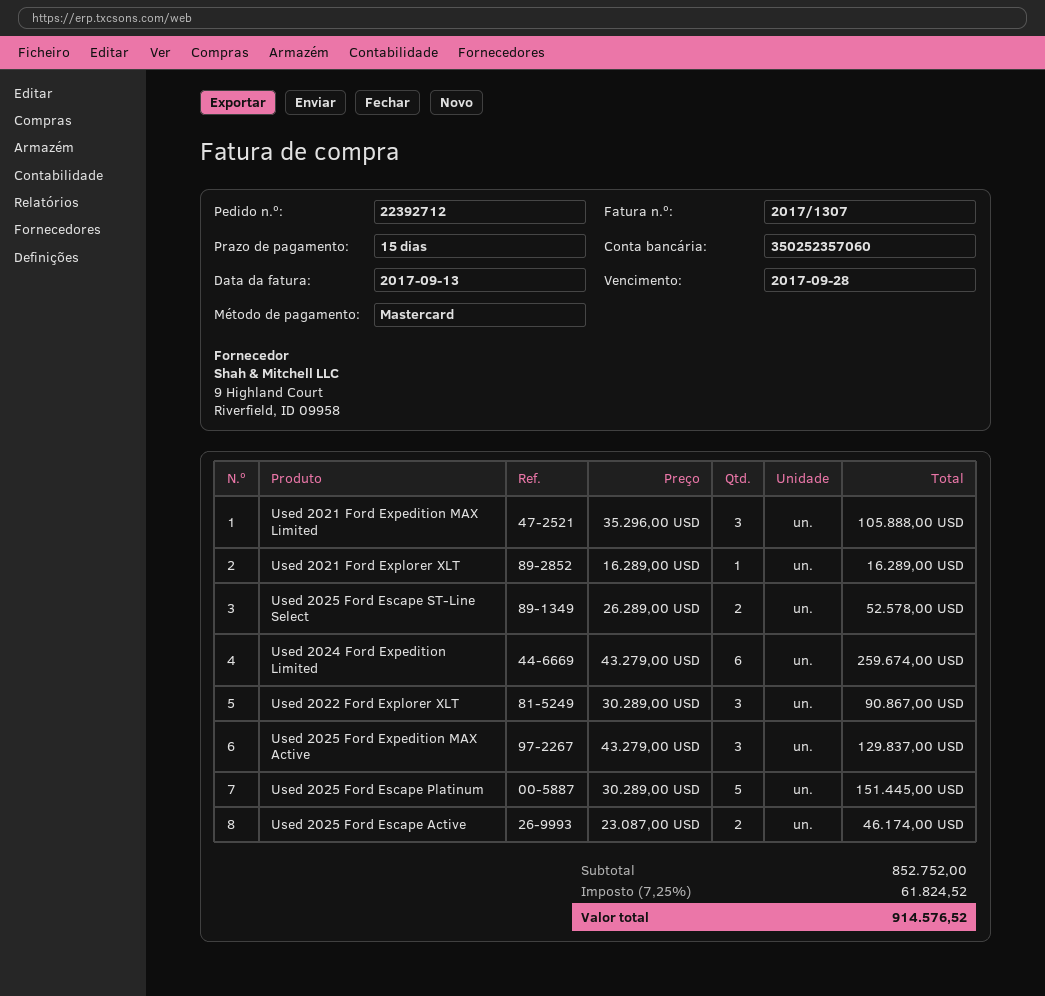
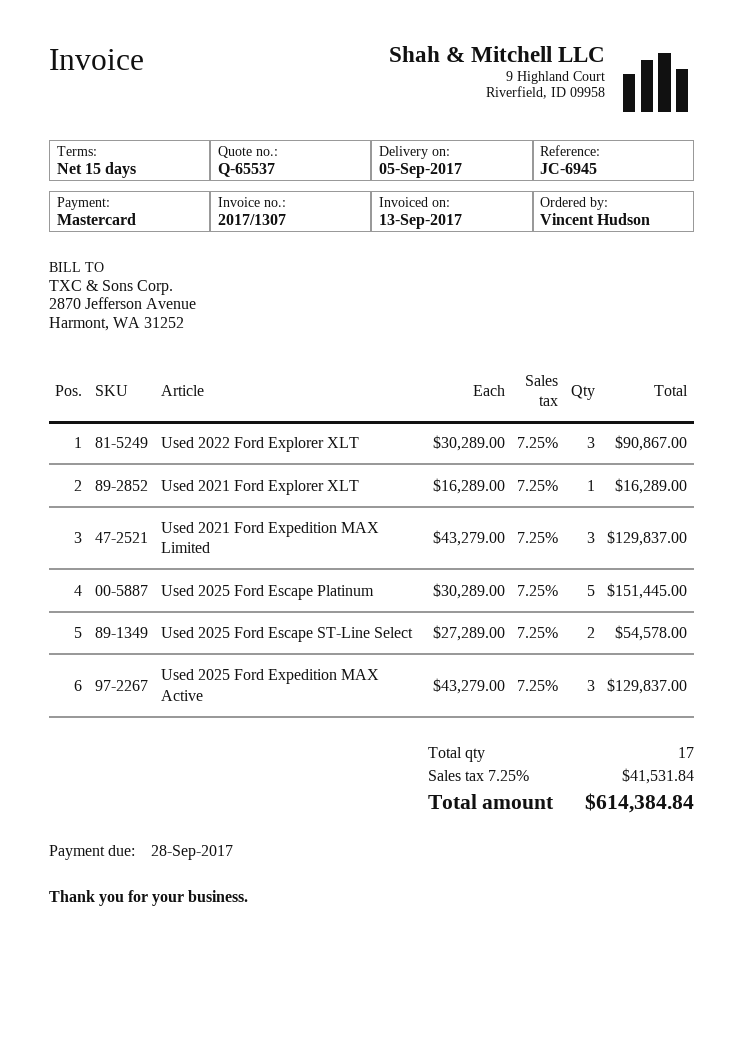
Used 2021 Ford Expedition MAX Limited: 3 x 35296.00 = 105888.00 -> 3 x 43279.00 = 129837.00
Used 2025 Ford Escape ST-Line Select: 2 x 26289.00 = 52578.00 -> 2 x 27289.00 = 54578.00
Used 2024 Ford Expedition Limited: 6 x 43279.00 = 259674.00 -> none
Used 2025 Ford Escape Active: 2 x 23087.00 = 46174.00 -> none
tax: 7.25% = 61824.52 -> 7.25% = 41531.84
total: 914576.52 -> 614384.84

